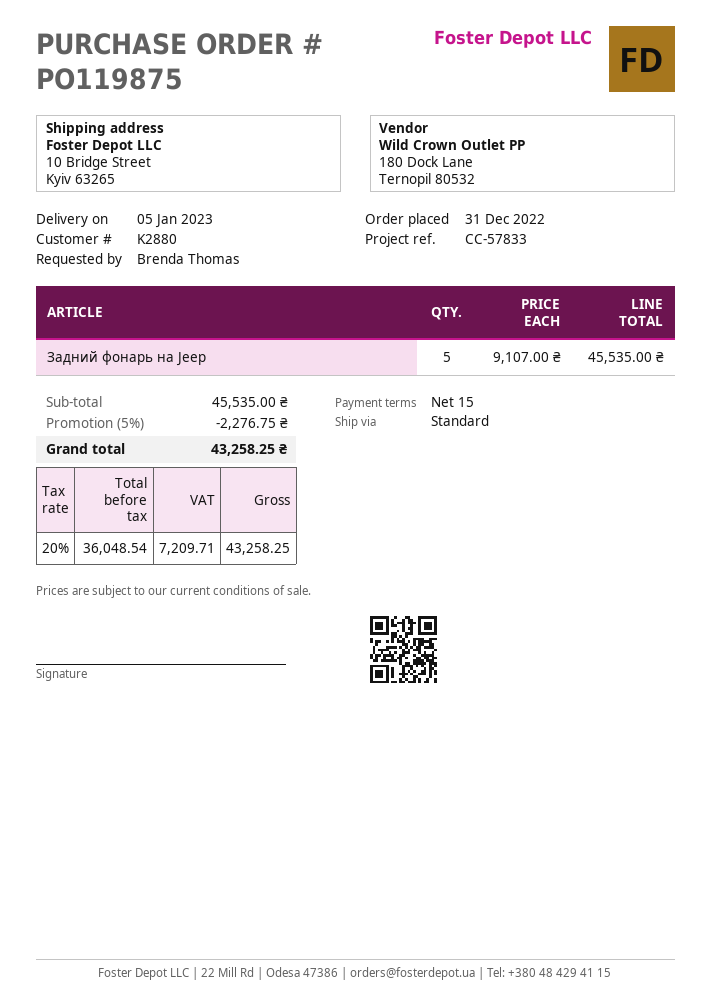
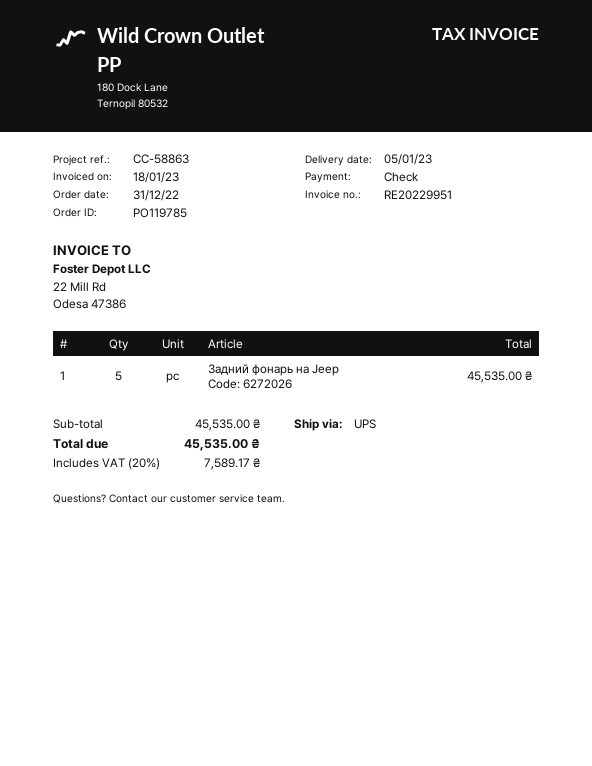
order number: PO119875 -> PO119785
reference: CC-57833 -> CC-58863
shipping method: standard -> UPS
discount: 5% = 2276.75 -> none
tax: 20% = 7209.71 -> 20% = 7589.17
total: 43258.25 -> 45535.00

